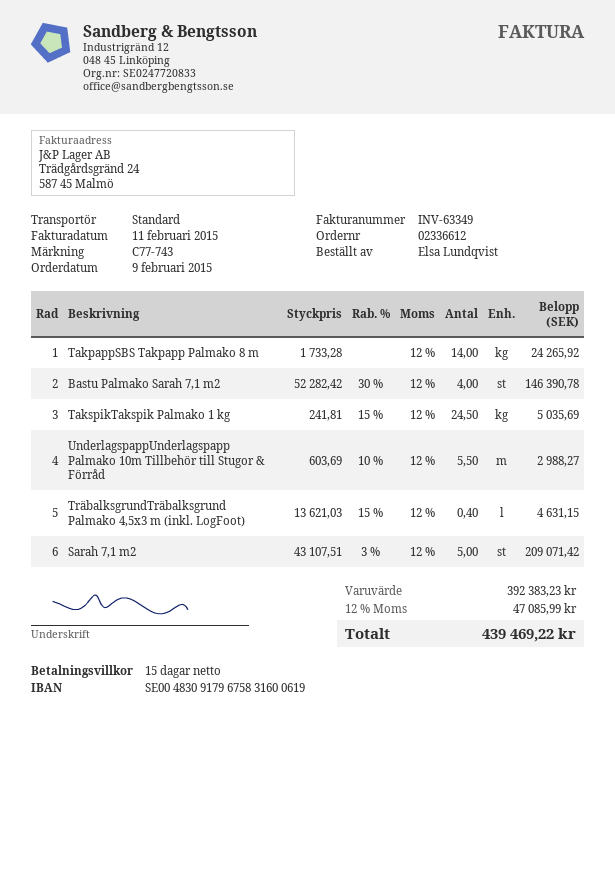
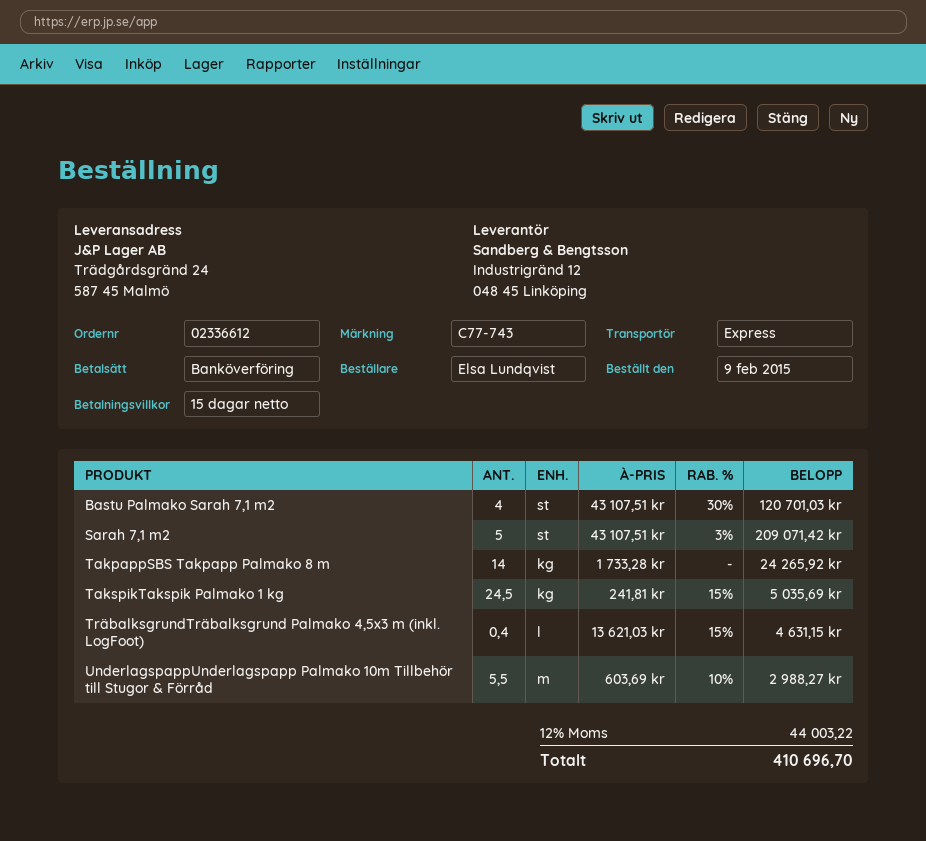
shipping method: standard -> express
Bastu Palmako Sarah 7,1 m2: 4 x 52282.42 - 30% = 146390.78 -> 4 x 43107.51 - 30% = 120701.03
tax: 12% = 47085.99 -> 12% = 44003.22
total: 439469.22 -> 410696.70

